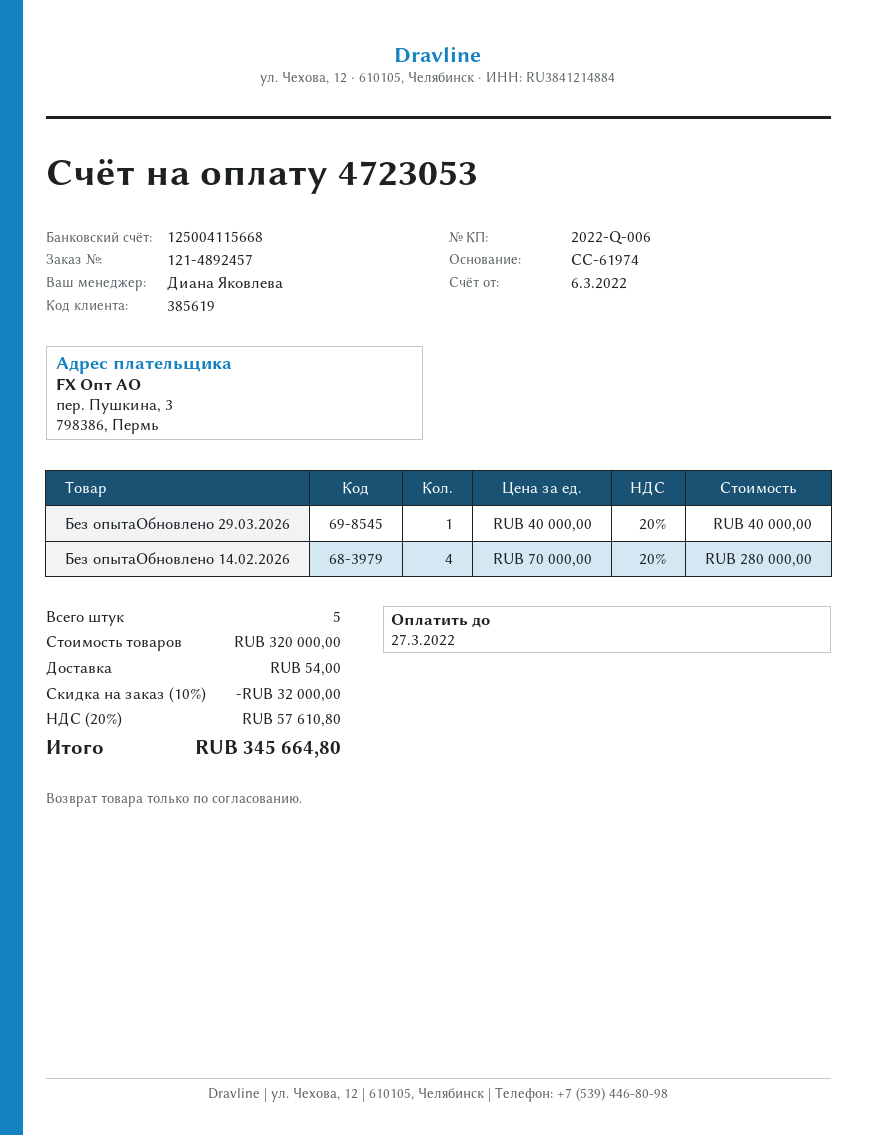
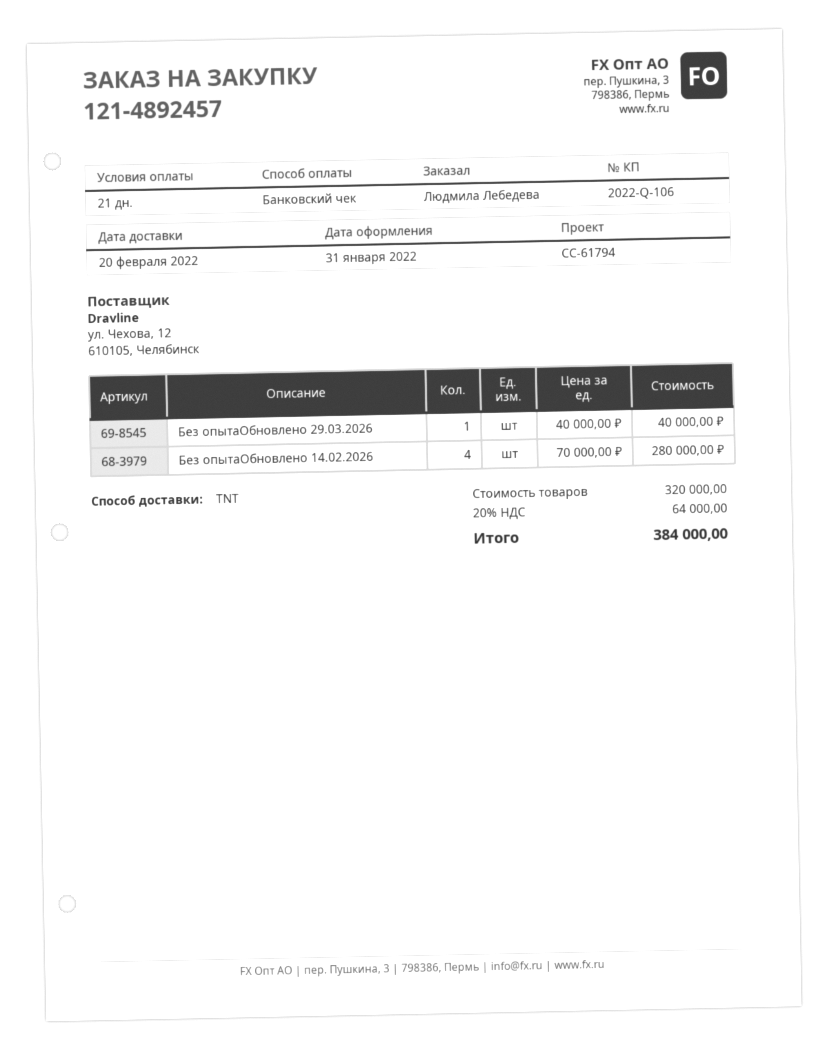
quote number: 2022-Q-006 -> 2022-Q-106
reference: CC-61974 -> CC-61794
discount: 10% = 32000.00 -> none
shipping: 54.00 -> none
tax: 20% = 57610.80 -> 20% = 64000.00
total: 345664.80 -> 384000.00

